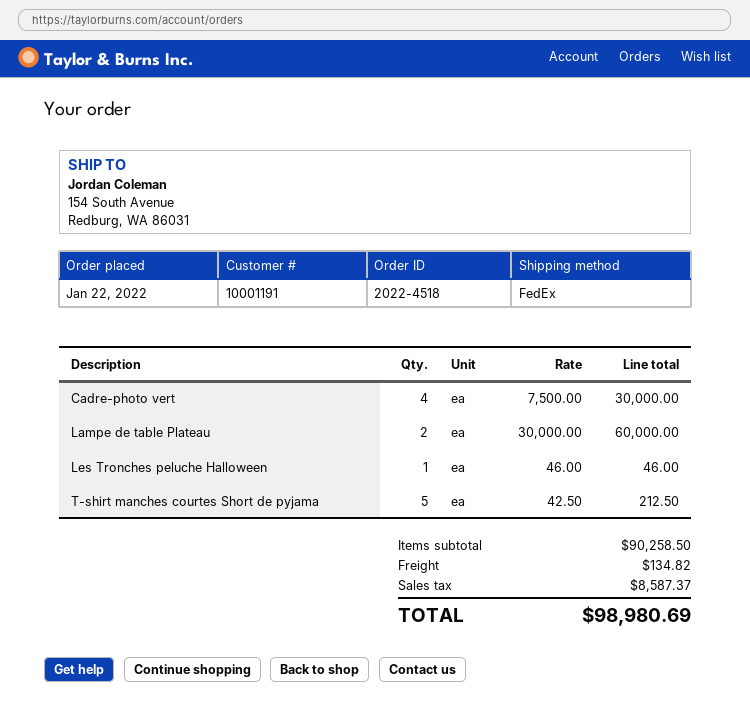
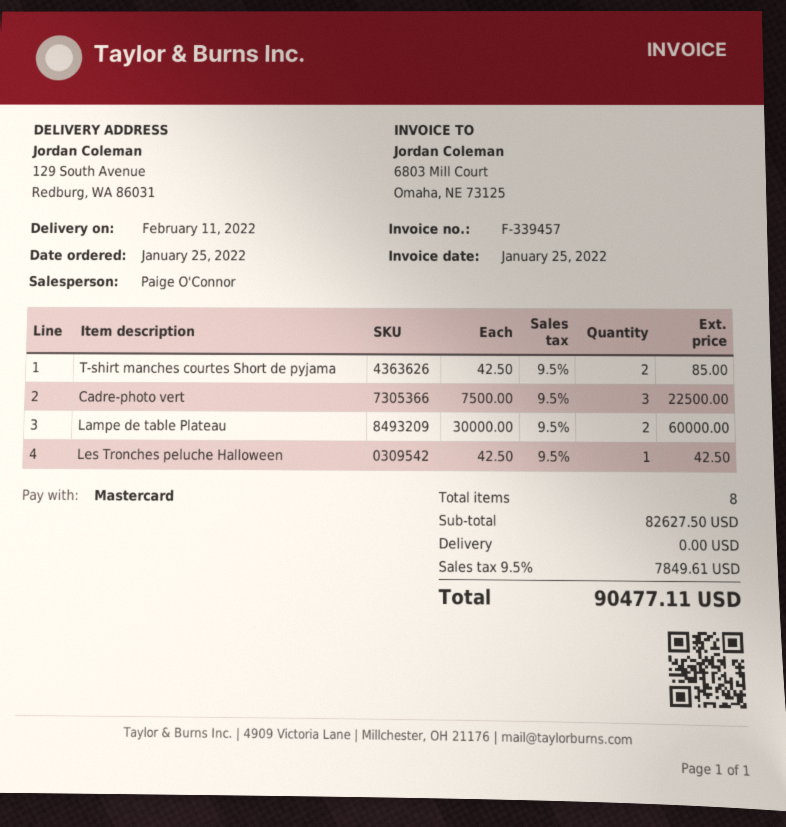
order date: 2022-01-22 -> 2022-01-25
ship to: 154 South Avenue, Redburg, WA 86031 -> 129 South Avenue, Redburg, WA 86031
Cadre-photo vert: 4 x 7500.00 = 30000.00 -> 3 x 7500.00 = 22500.00
Les Tronches peluche Halloween: 1 x 46.00 = 46.00 -> 1 x 42.50 = 42.50
T-shirt manches courtes Short de pyjama: 5 x 42.50 = 212.50 -> 2 x 42.50 = 85.00
subtotal: 90258.50 -> 82627.50
shipping: 134.82 -> 0.00
tax: 8587.37 -> 7849.61
total: 98980.69 -> 90477.11

